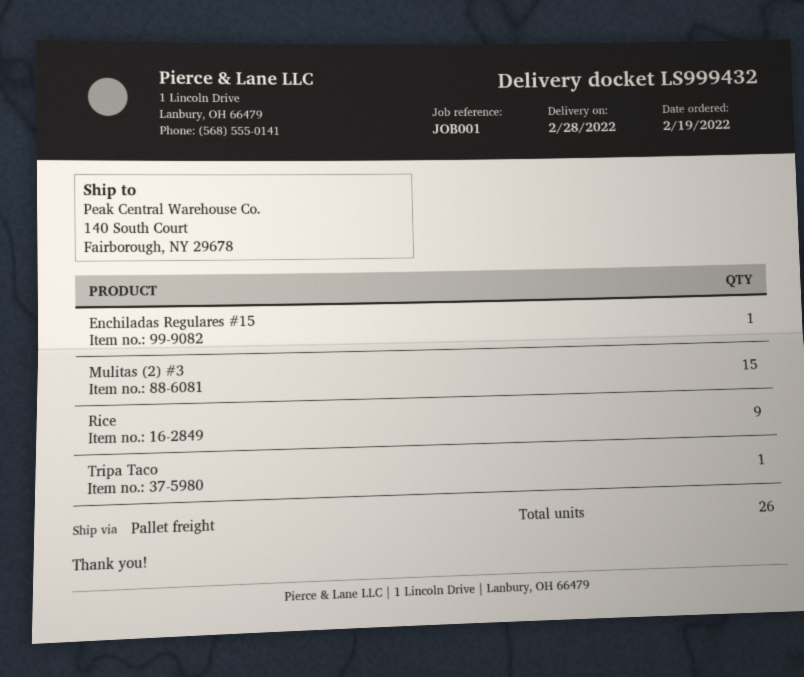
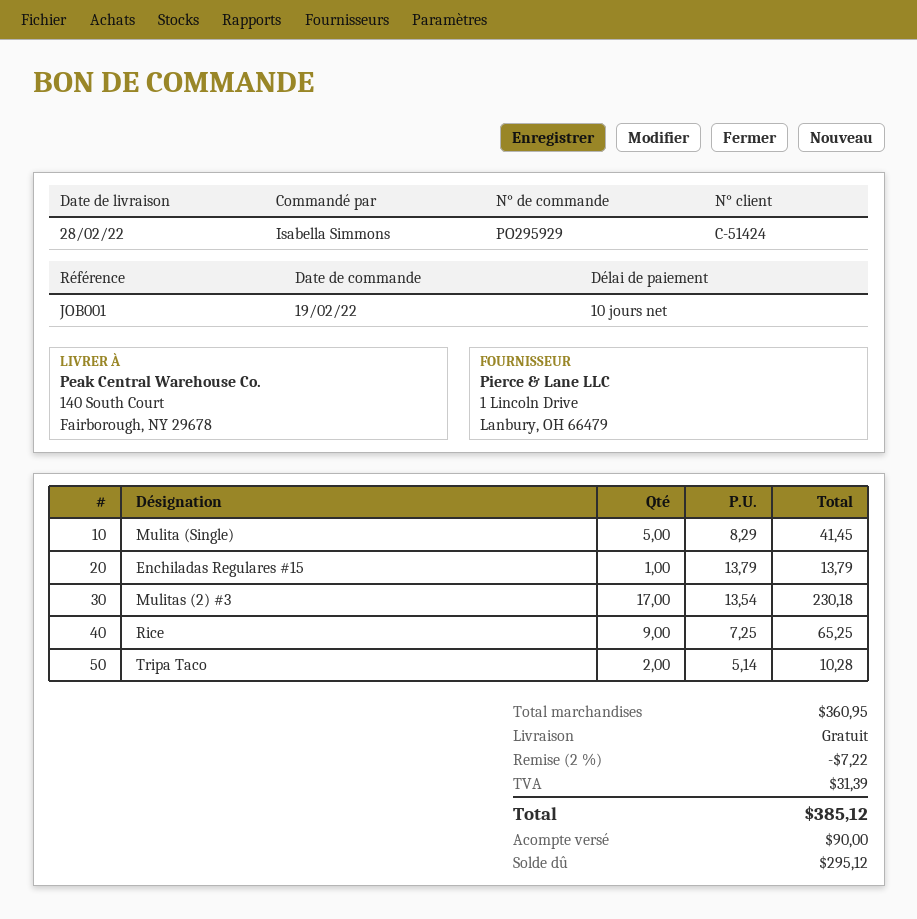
Mulitas (2) #3: 15 -> 17
Tripa Taco: 1 -> 2
Mulita (Single): none -> 5

